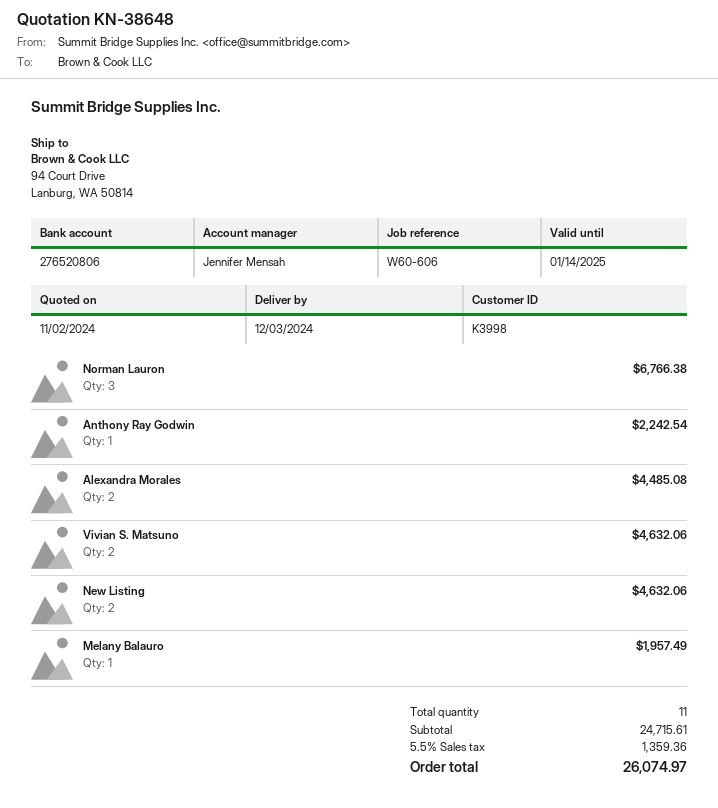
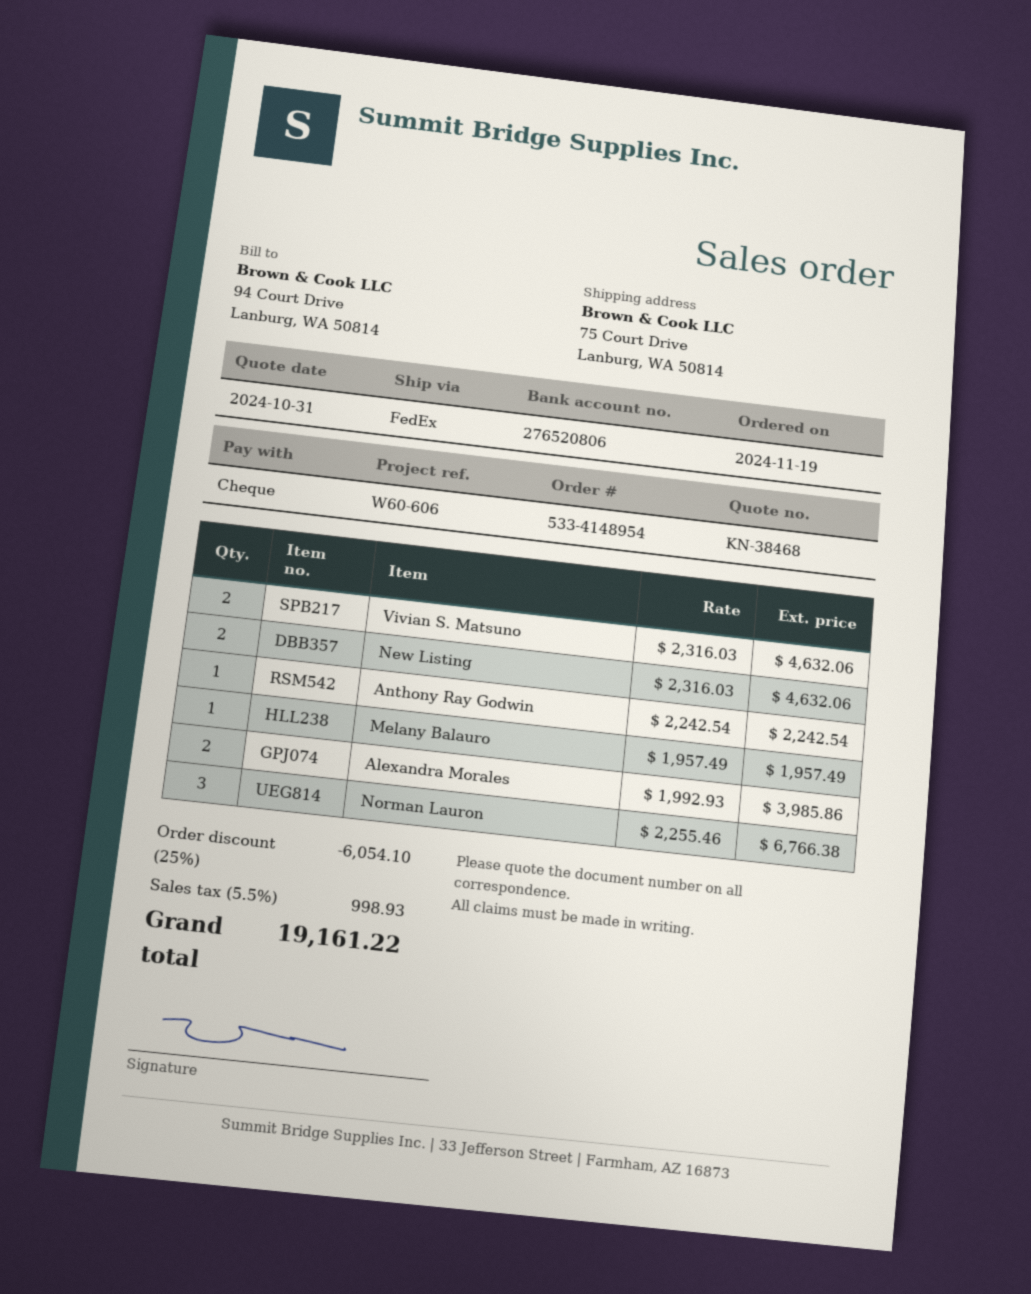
quote number: KN-38648 -> KN-38468
quote date: 2024-11-02 -> 2024-10-31
ship to: 94 Court Drive, Lanburg, WA 50814 -> 75 Court Drive, Lanburg, WA 50814
Alexandra Morales: 2 for 4485.08 -> 2 for 3985.86
discount: none -> 25% = 6054.10
tax: 5.5% = 1359.36 -> 5.5% = 998.93
total: 26074.97 -> 19161.22

